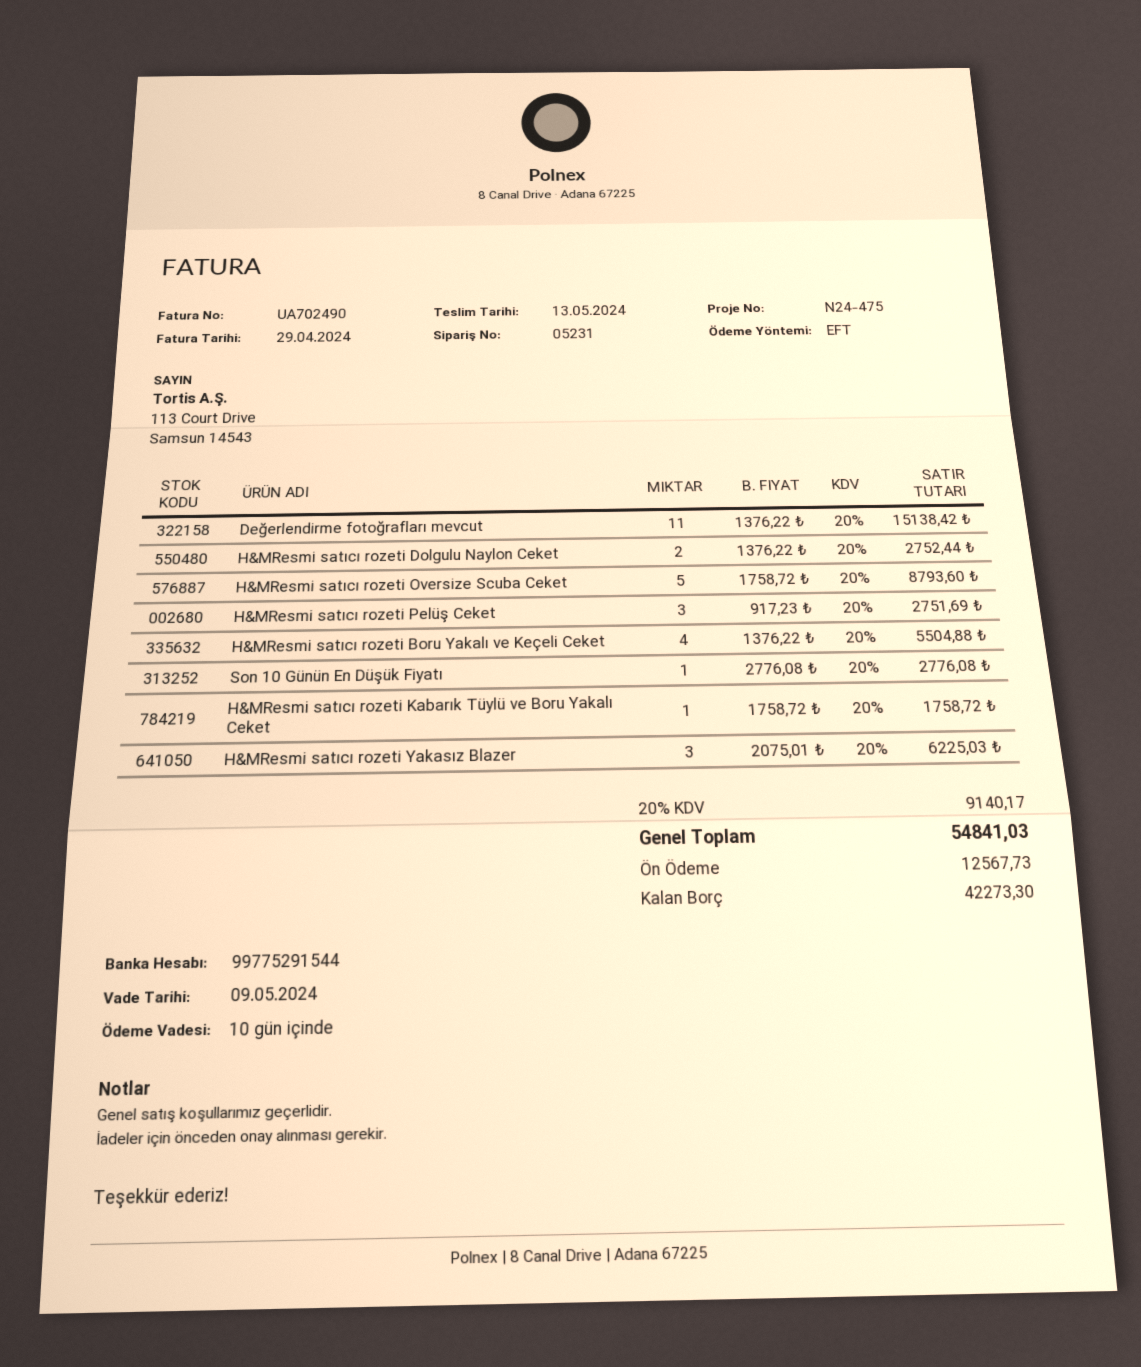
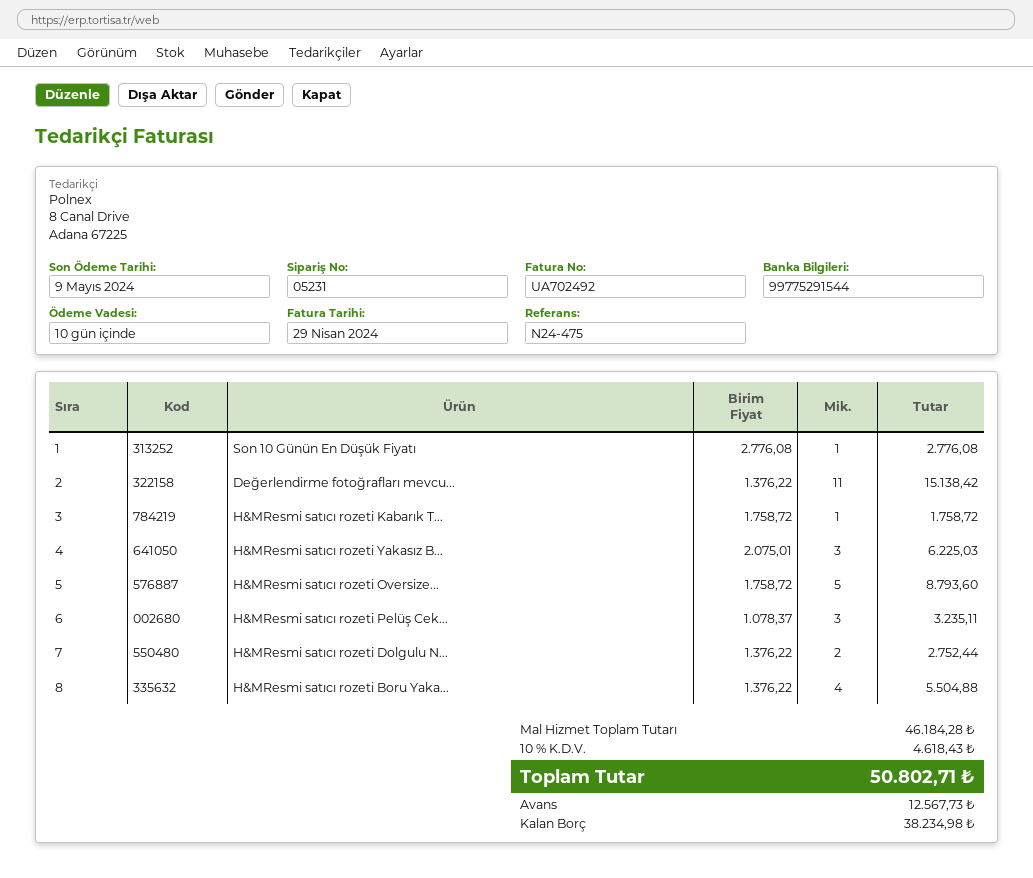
invoice number: UA702490 -> UA702492
H&MResmi satıcı rozeti Pelüş Ceket: 3 x 917.23 = 2751.69 -> 3 x 1078.37 = 3235.11
tax: 20% = 9140.17 -> 10% = 4618.43
total: 54841.03 -> 50802.71
balance: 42273.30 -> 38234.98

